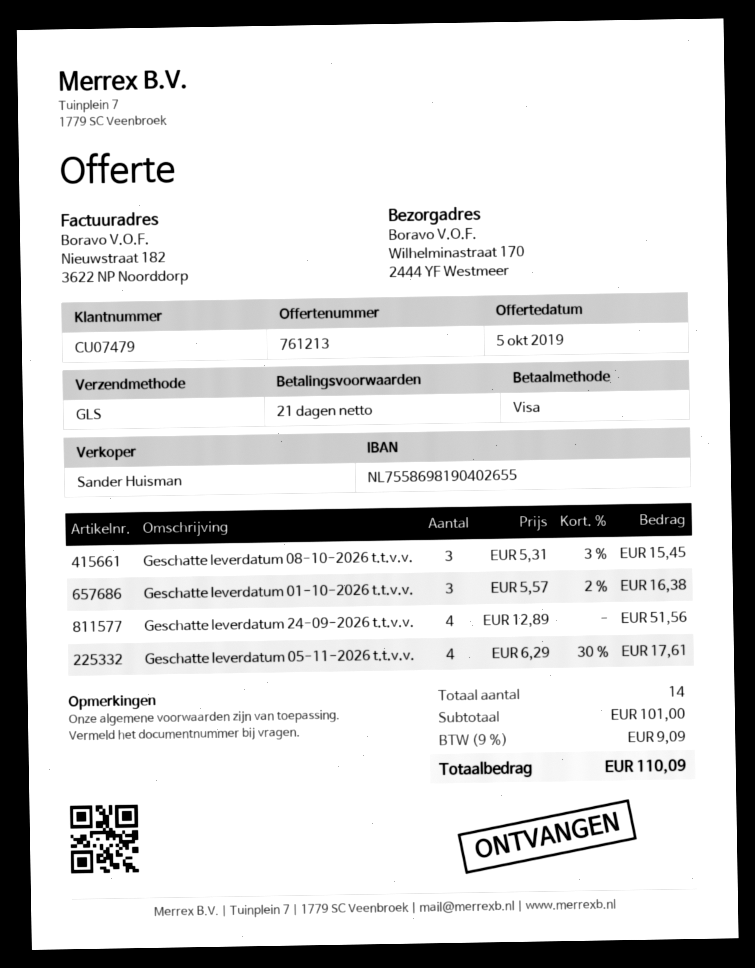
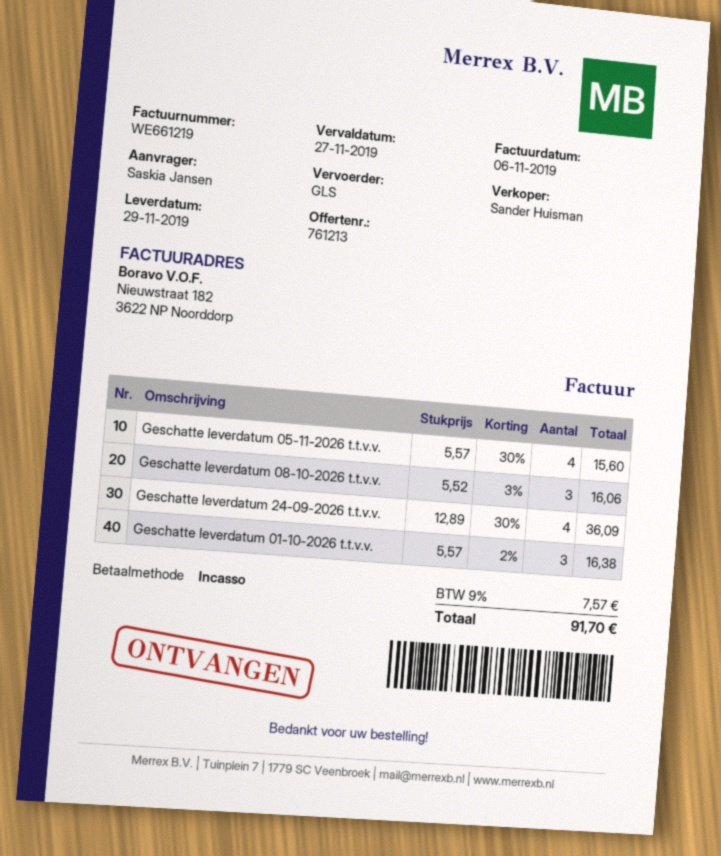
payment method: Visa -> direct debit
Geschatte leverdatum 08-10-2026 t.t.v.v.: 3 x 5.31 - 3% = 15.45 -> 3 x 5.52 - 3% = 16.06
Geschatte leverdatum 24-09-2026 t.t.v.v.: 4 x 12.89 = 51.56 -> 4 x 12.89 - 30% = 36.09
Geschatte leverdatum 05-11-2026 t.t.v.v.: 4 x 6.29 - 30% = 17.61 -> 4 x 5.57 - 30% = 15.60
tax: 9% = 9.09 -> 9% = 7.57
total: 110.09 -> 91.70

